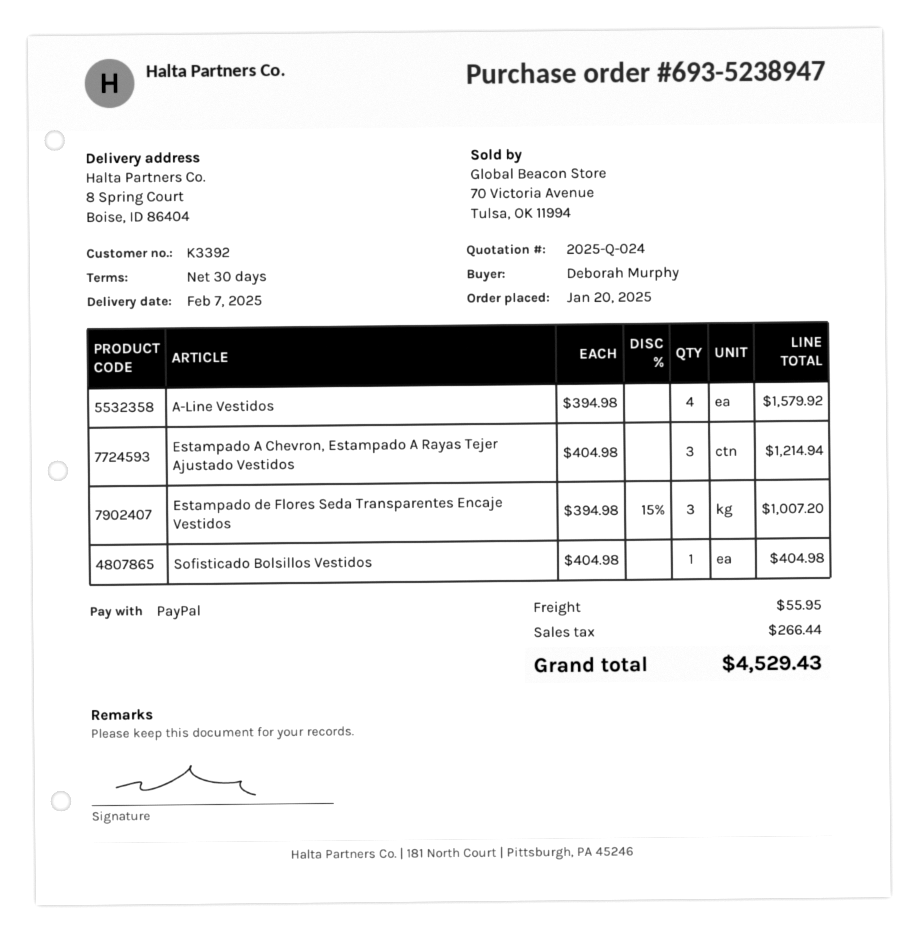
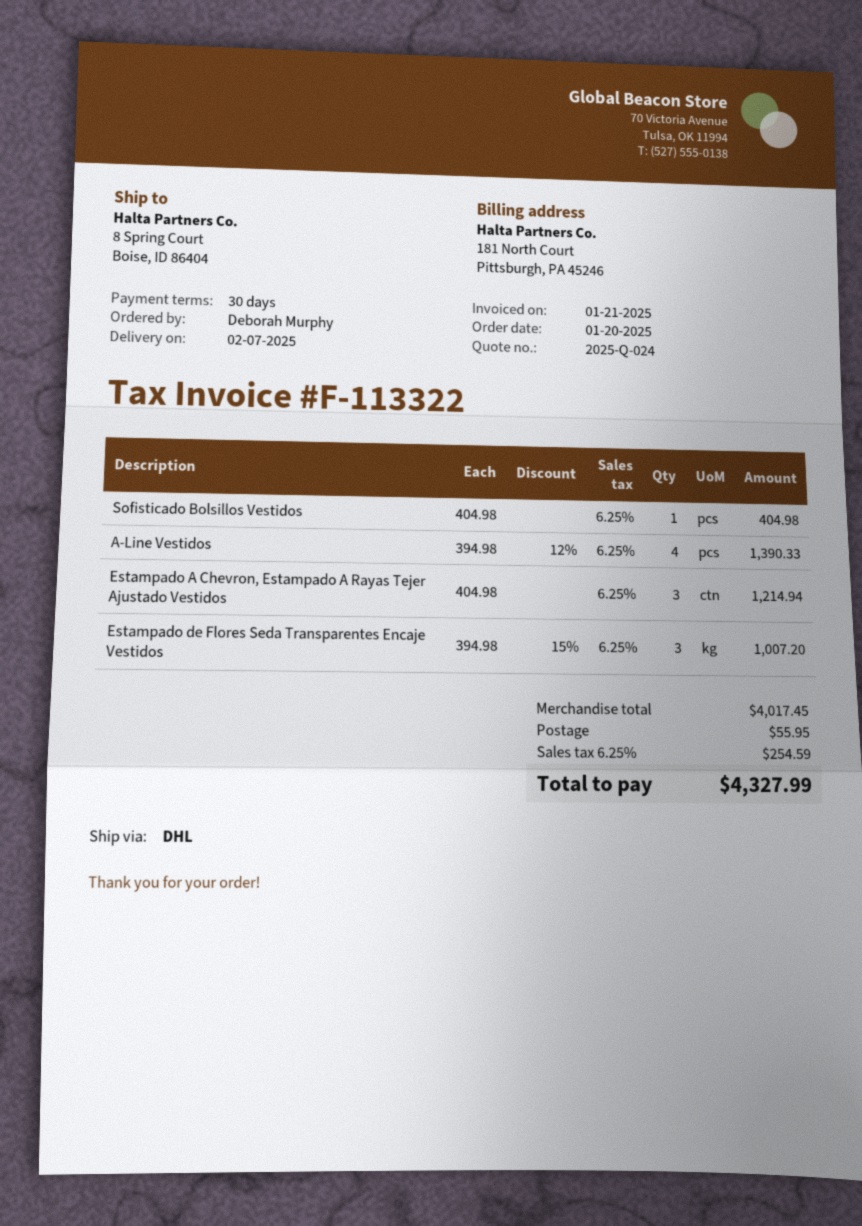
A-Line Vestidos: 4 x 394.98 = 1579.92 -> 4 x 394.98 - 12% = 1390.33
tax: 266.44 -> 254.59
total: 4529.43 -> 4327.99

